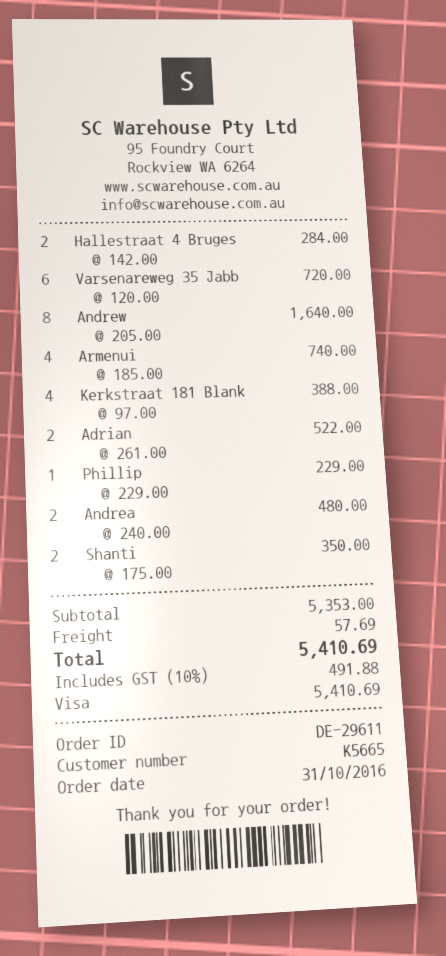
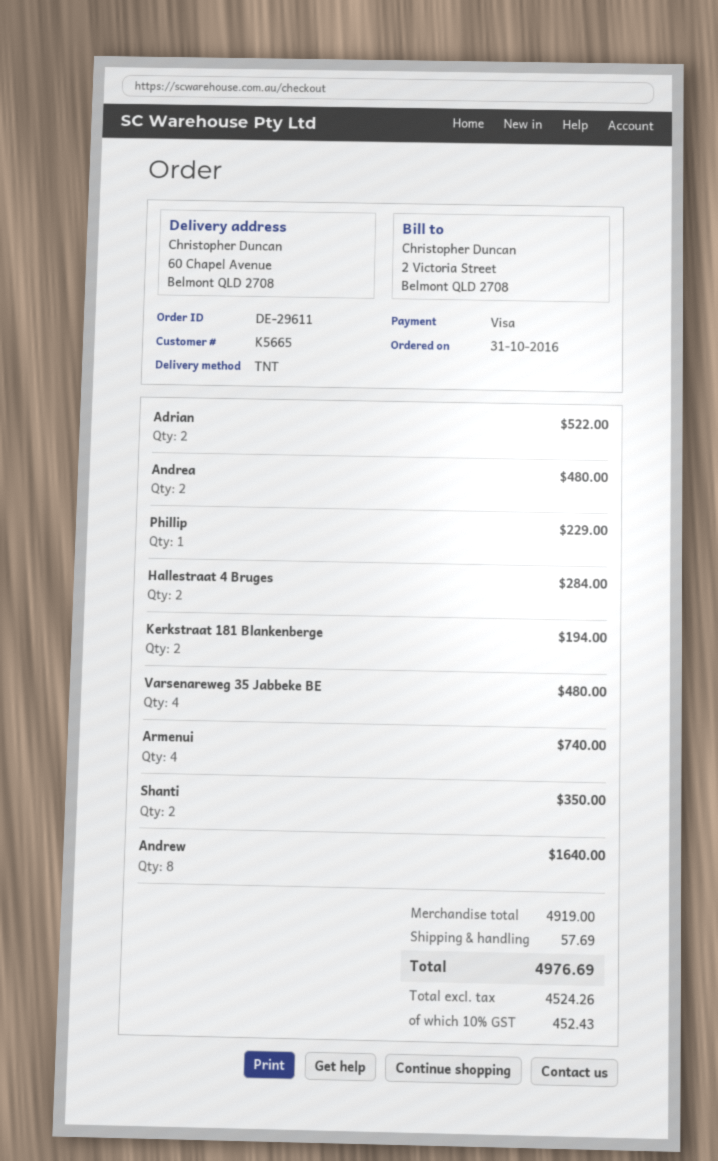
Varsenareweg 35 Jabb: 6 for 720.00 -> 4 for 480.00
Kerkstraat 181 Blank: 4 for 388.00 -> 2 for 194.00
subtotal: 5353.00 -> 4919.00
tax: 10% = 491.88 -> 10% = 452.43
total: 5410.69 -> 4976.69

